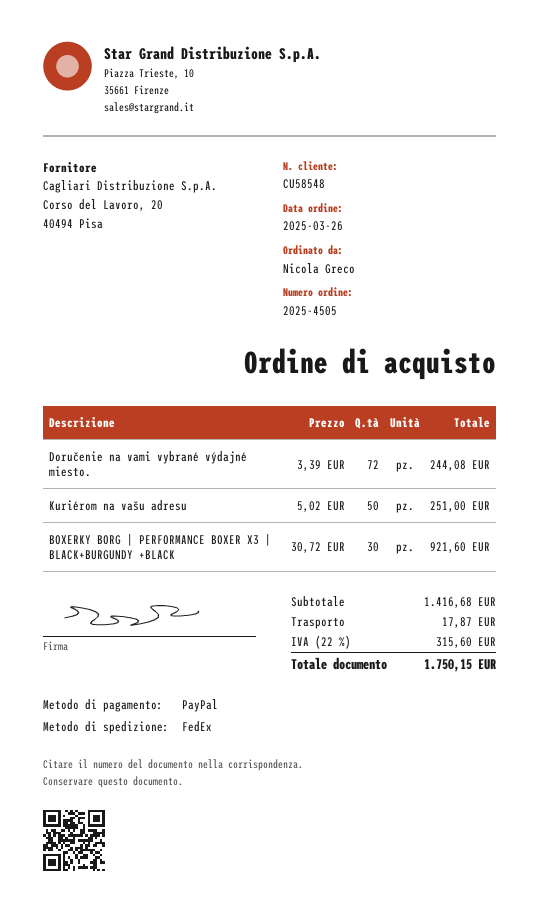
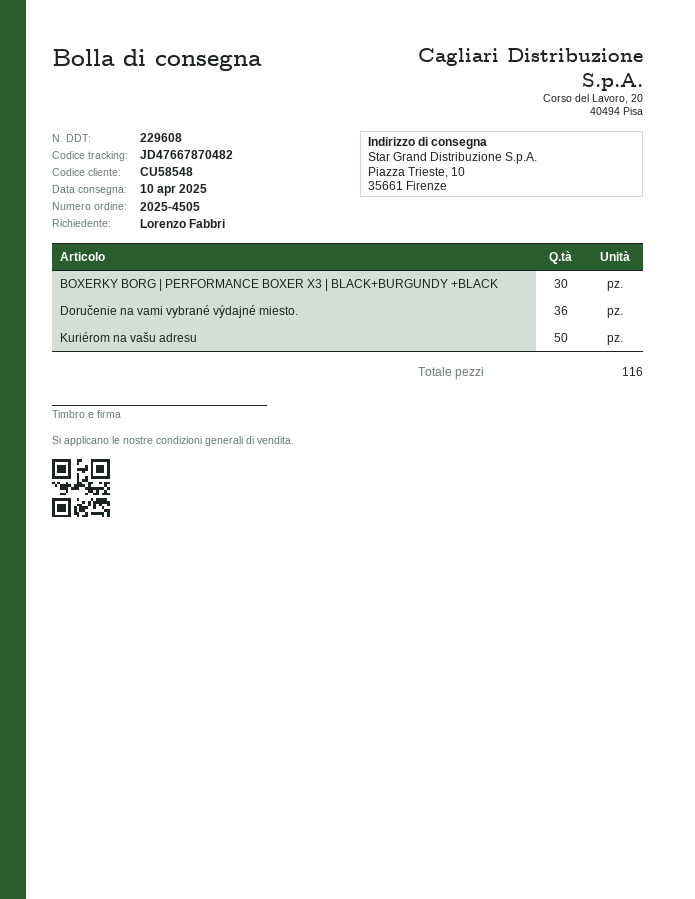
ordered by: Nicola Greco -> Lorenzo Fabbri
Doručenie na vami vybrané výdajné miesto.: 72 -> 36

